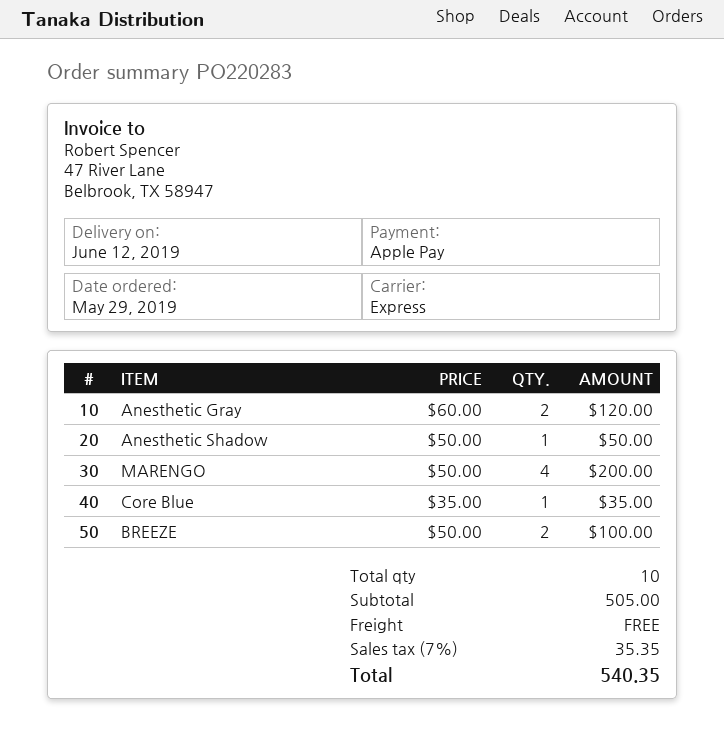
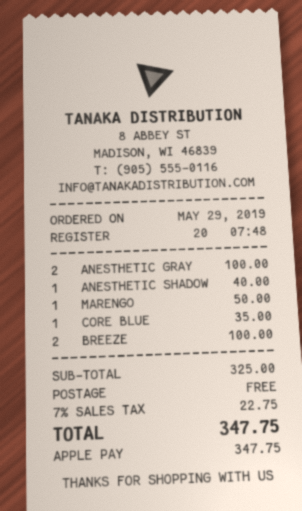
Anesthetic Gray: 2 for 120.00 -> 2 for 100.00
Anesthetic Shadow: 1 for 50.00 -> 1 for 40.00
MARENGO: 4 for 200.00 -> 1 for 50.00
subtotal: 505.00 -> 325.00
tax: 7% = 35.35 -> 7% = 22.75
total: 540.35 -> 347.75

